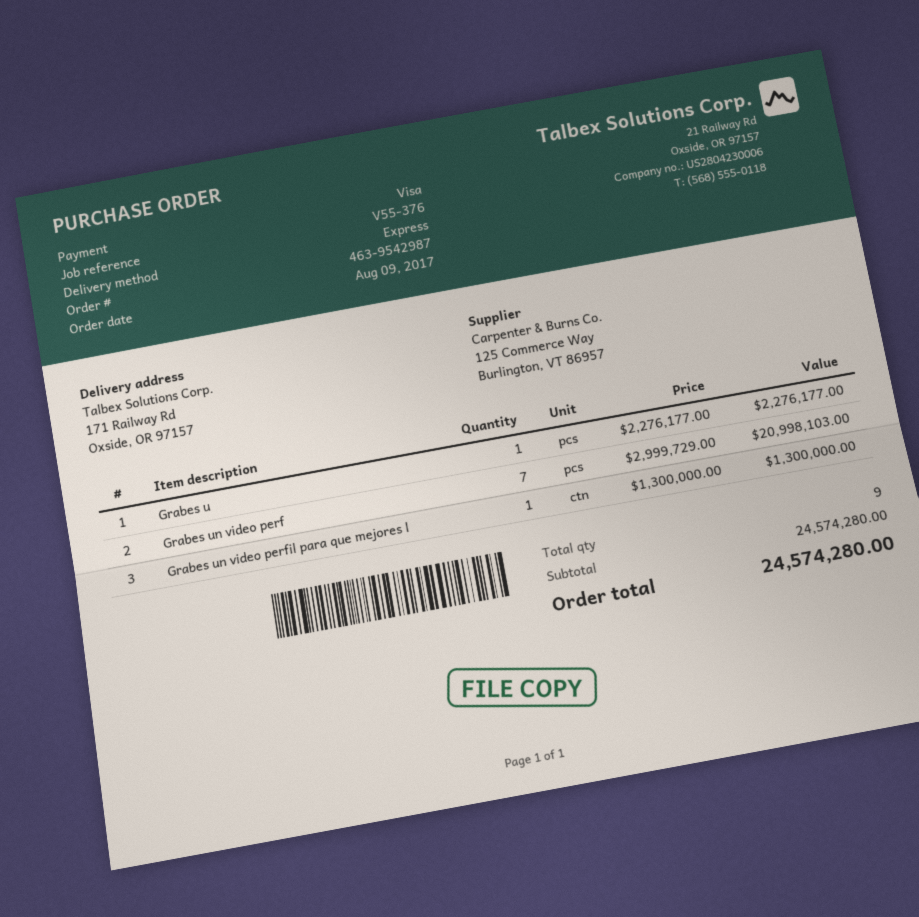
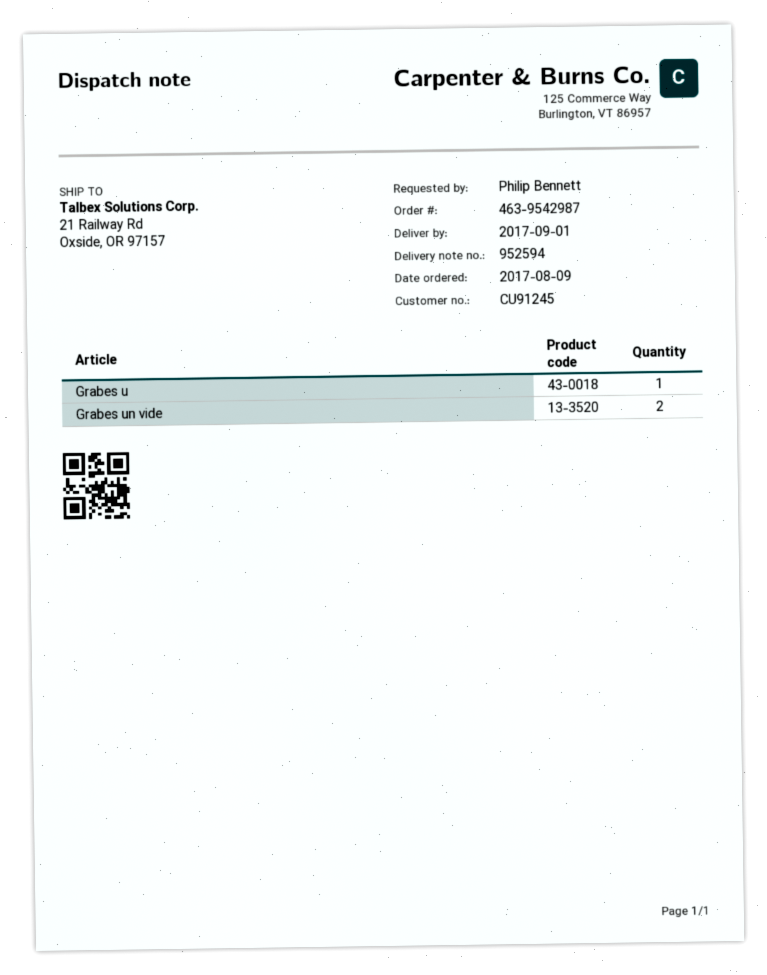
ship to: 171 Railway Rd, Oxside, OR 97157 -> 21 Railway Rd, Oxside, OR 97157
Grabes un video perf: 7 -> none
Grabes un video perfil para que mejores l: 1 -> none
Grabes un vide: none -> 2

